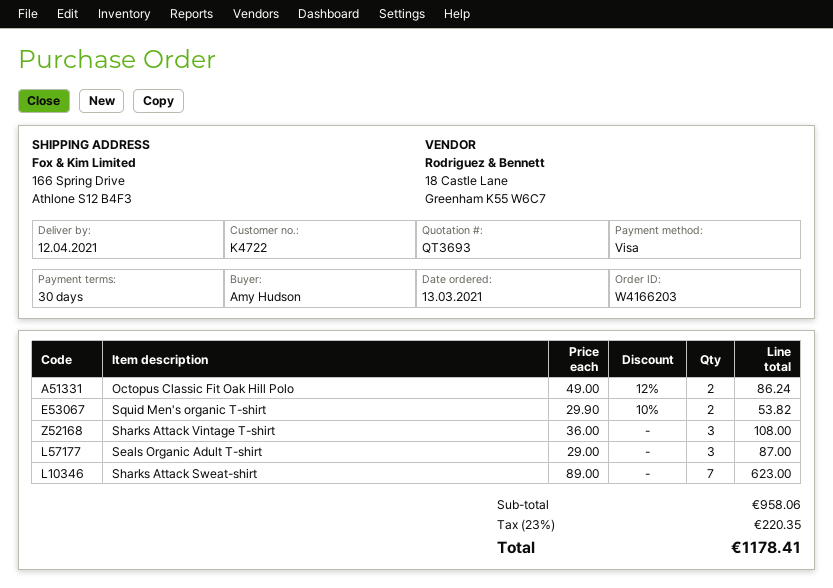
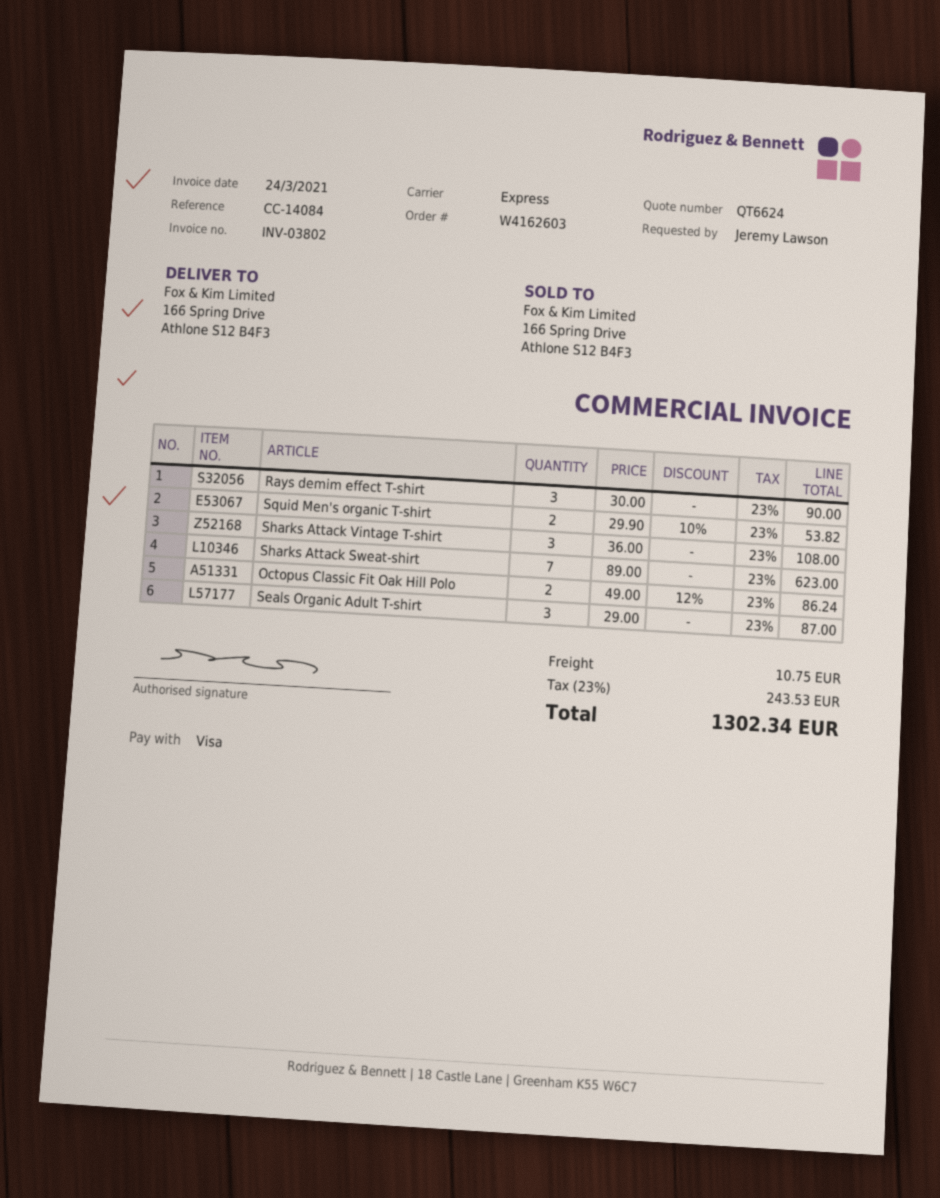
quote number: QT3693 -> QT6624
order number: W4166203 -> W4162603
ordered by: Amy Hudson -> Jeremy Lawson
Rays demim effect T-shirt: none -> 3 x 30.00 = 90.00
shipping: none -> 10.75
tax: 23% = 220.35 -> 23% = 243.53
total: 1178.41 -> 1302.34

